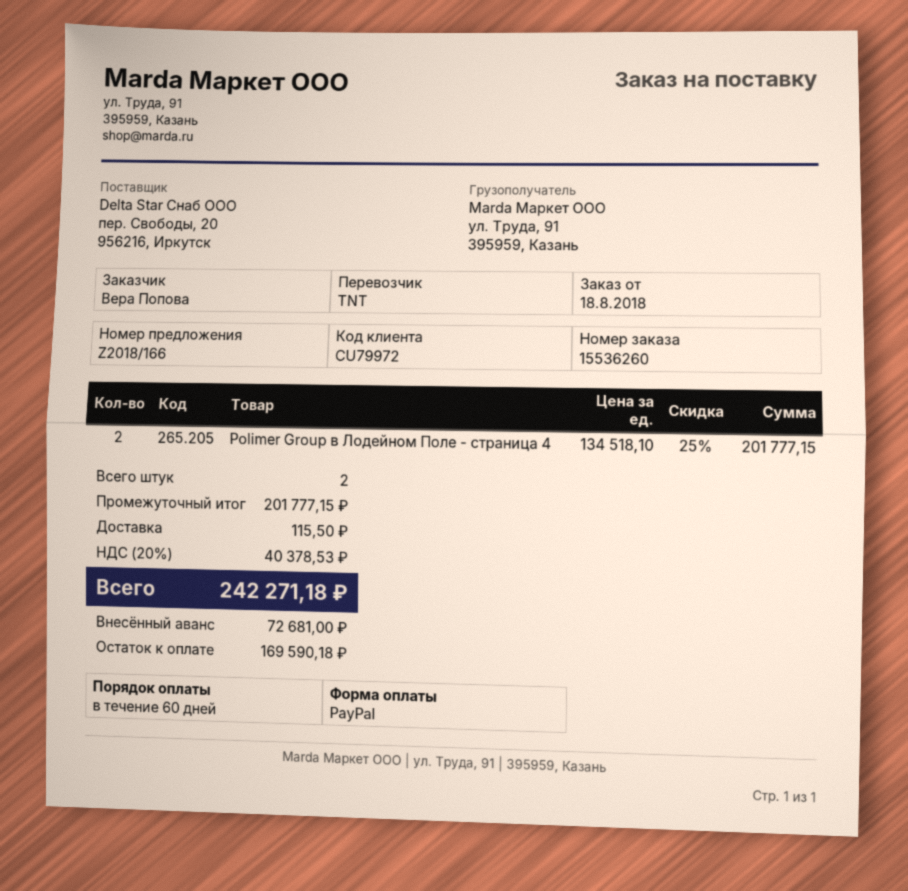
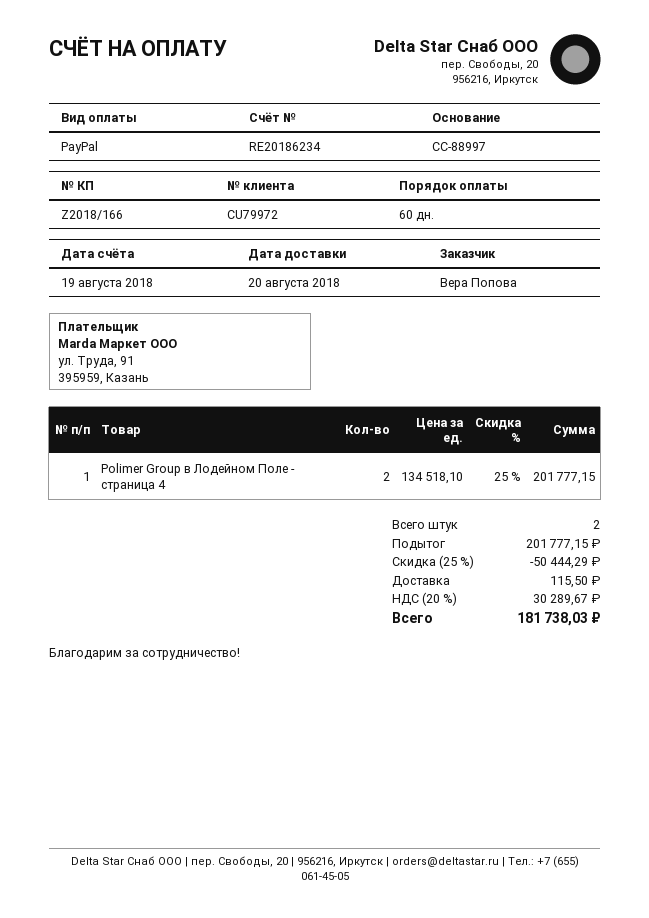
discount: none -> 25% = 50444.29
tax: 20% = 40378.53 -> 20% = 30289.67
total: 242271.18 -> 181738.03

